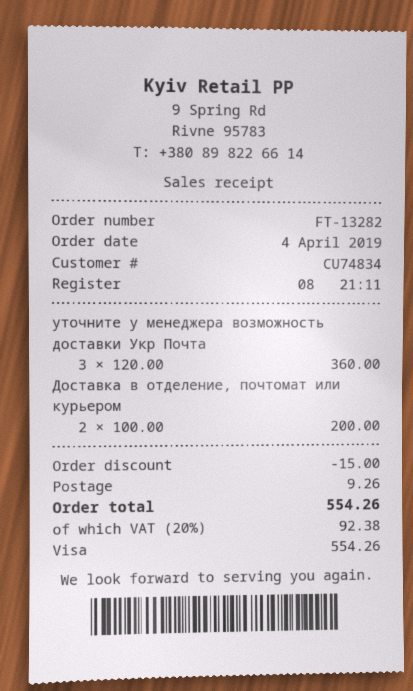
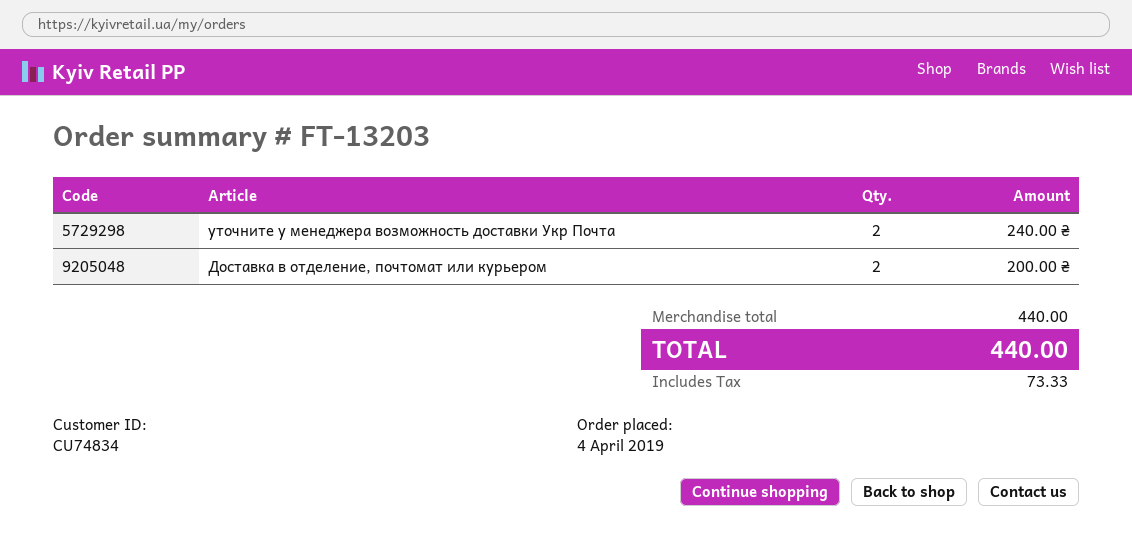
order number: FT-13282 -> FT-13203
уточните у менеджера возможность доставки Укр Почта: 3 for 360.00 -> 2 for 240.00
discount: 15.00 -> none
shipping: 9.26 -> none
tax: 92.38 -> 73.33
total: 554.26 -> 440.00

